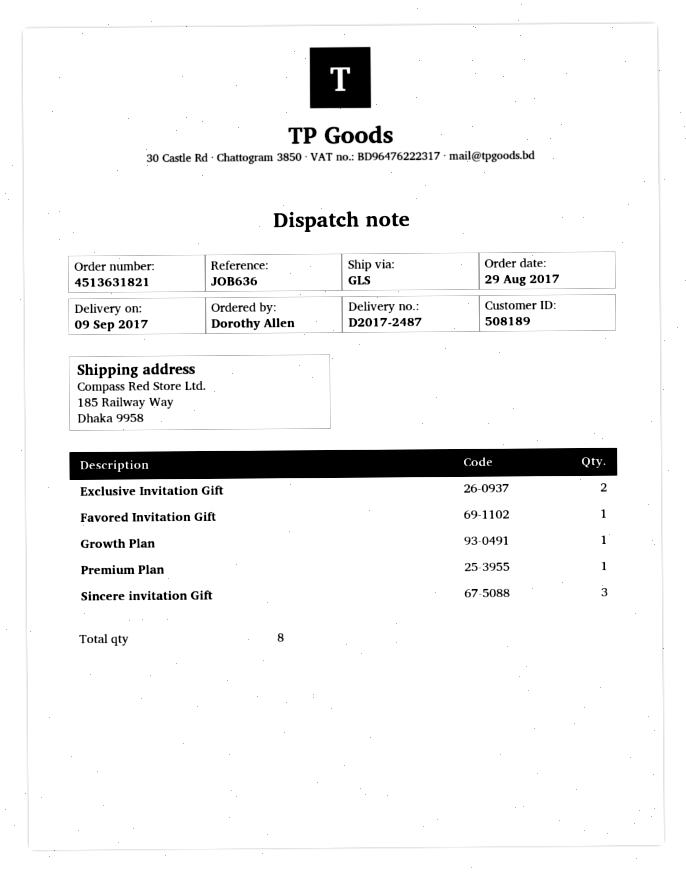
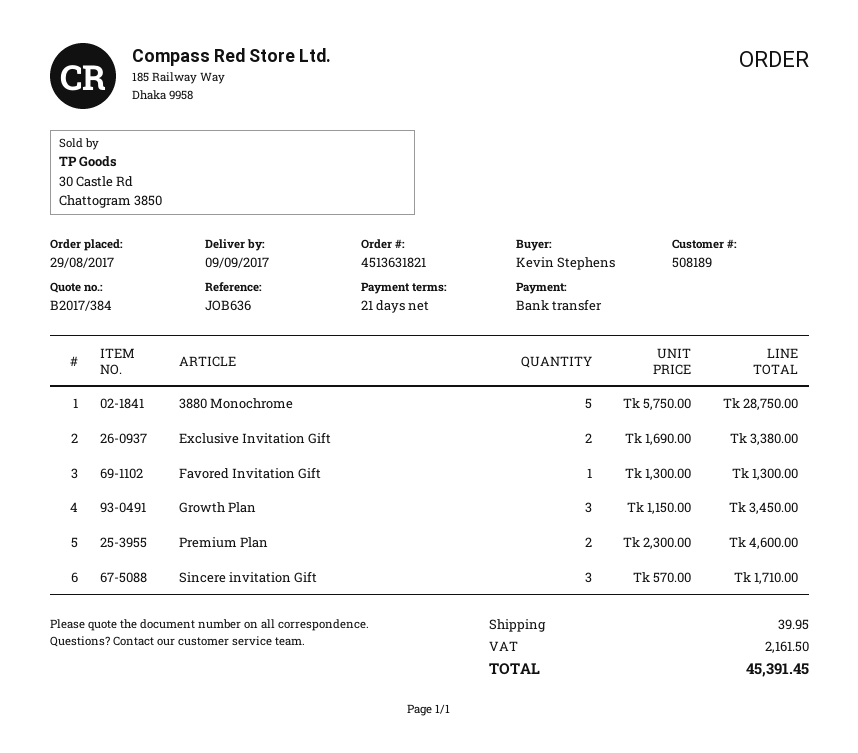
ordered by: Dorothy Allen -> Kevin Stephens
Growth Plan: 1 -> 3
Premium Plan: 1 -> 2
3880 Monochrome: none -> 5

